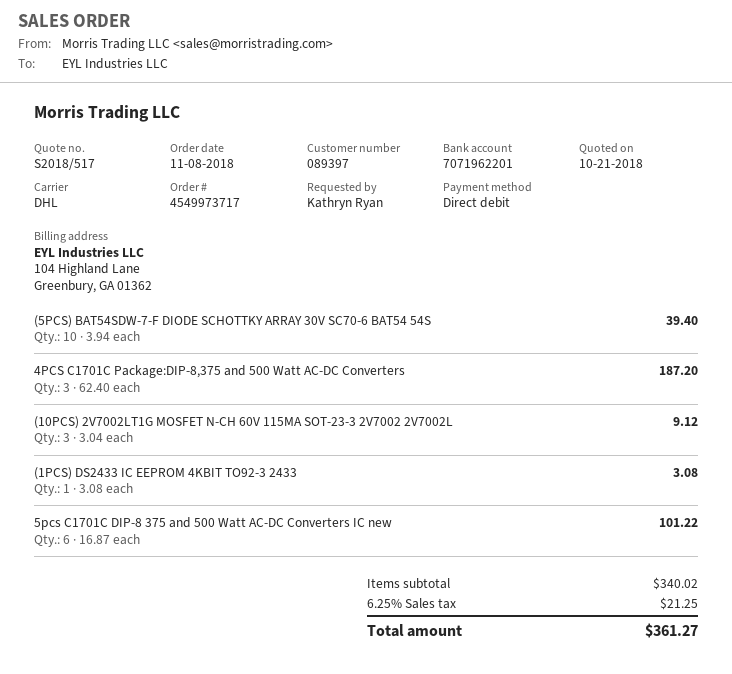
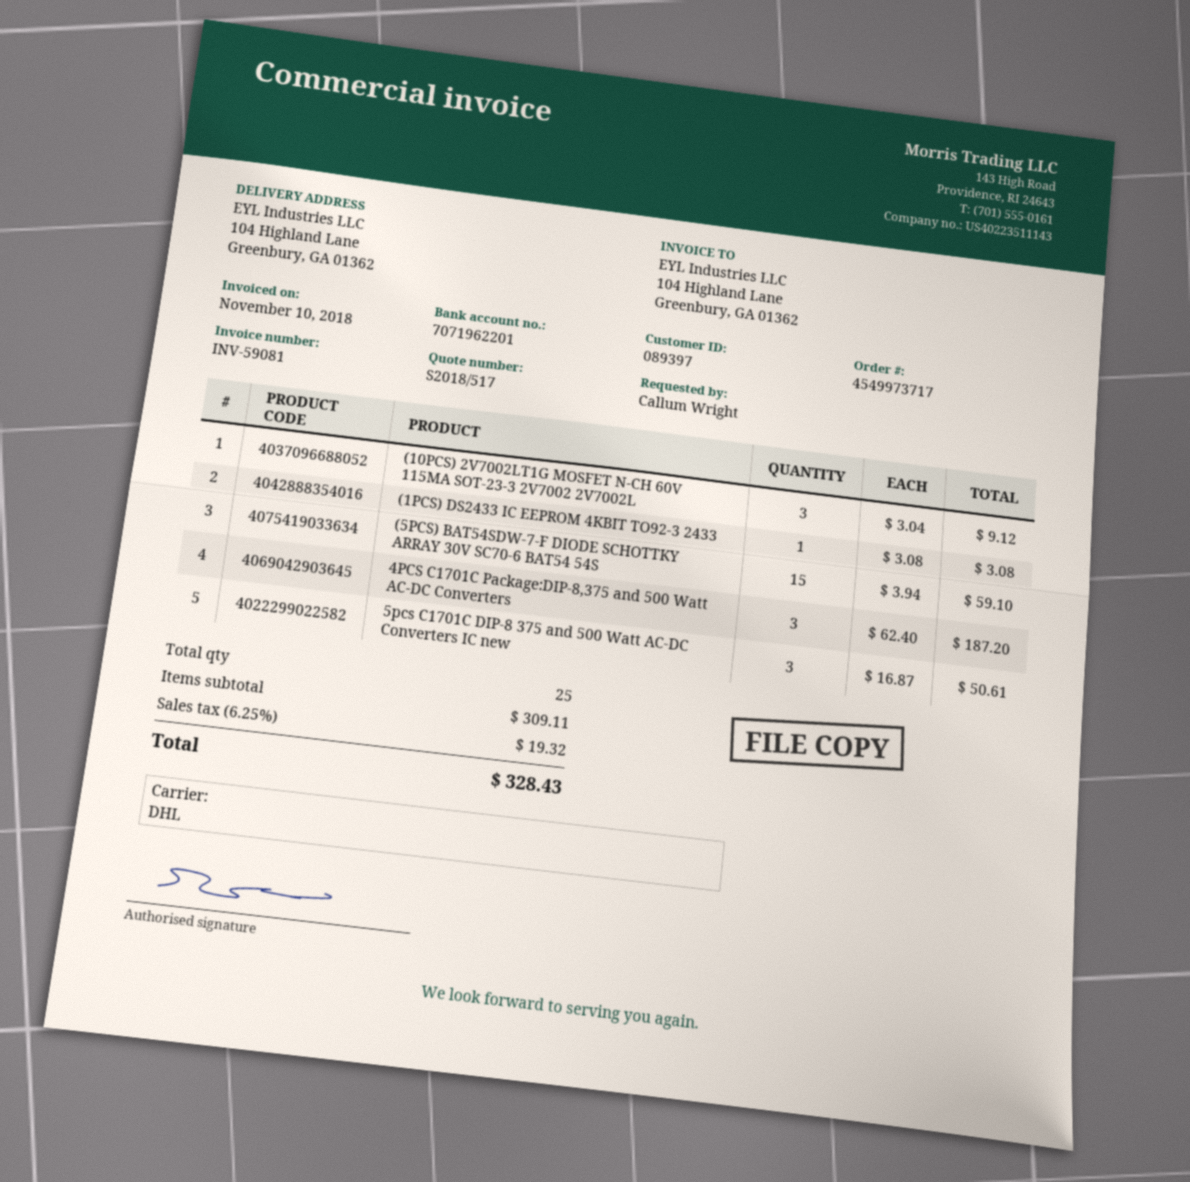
ordered by: Kathryn Ryan -> Callum Wright
(5PCS) BAT54SDW-7-F DIODE SCHOTTKY ARRAY 30V SC70-6 BAT54 54S: 10 x 3.94 = 39.40 -> 15 x 3.94 = 59.10
5pcs C1701C DIP-8 375 and 500 Watt AC-DC Converters IC new: 6 x 16.87 = 101.22 -> 3 x 16.87 = 50.61
subtotal: 340.02 -> 309.11
tax: 6.25% = 21.25 -> 6.25% = 19.32
total: 361.27 -> 328.43

